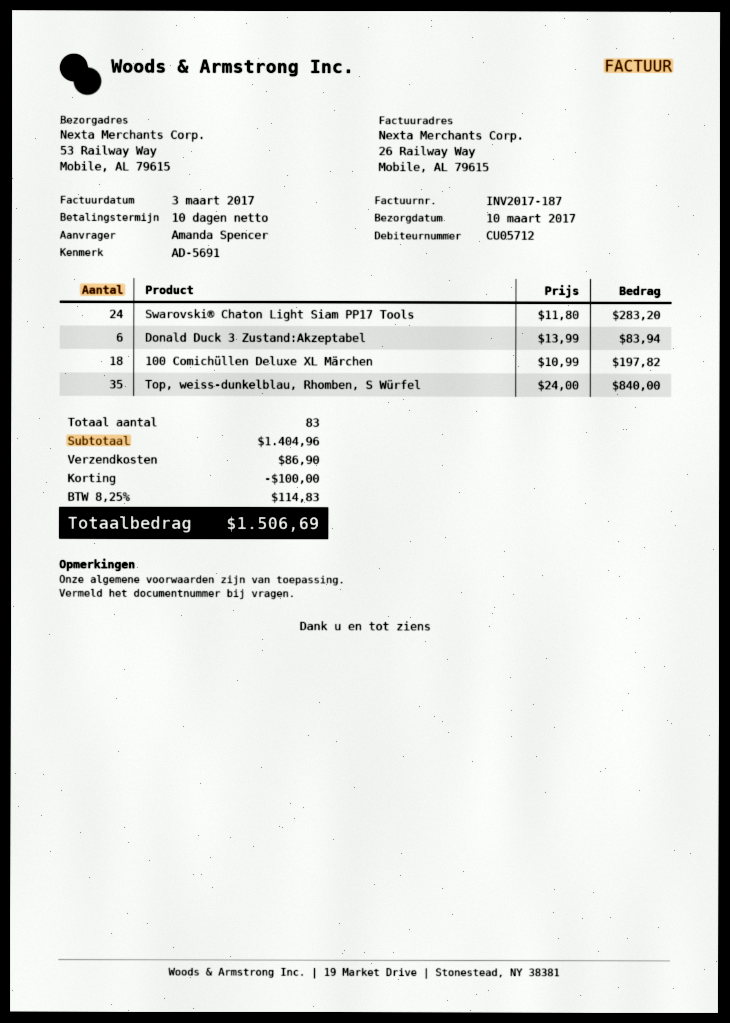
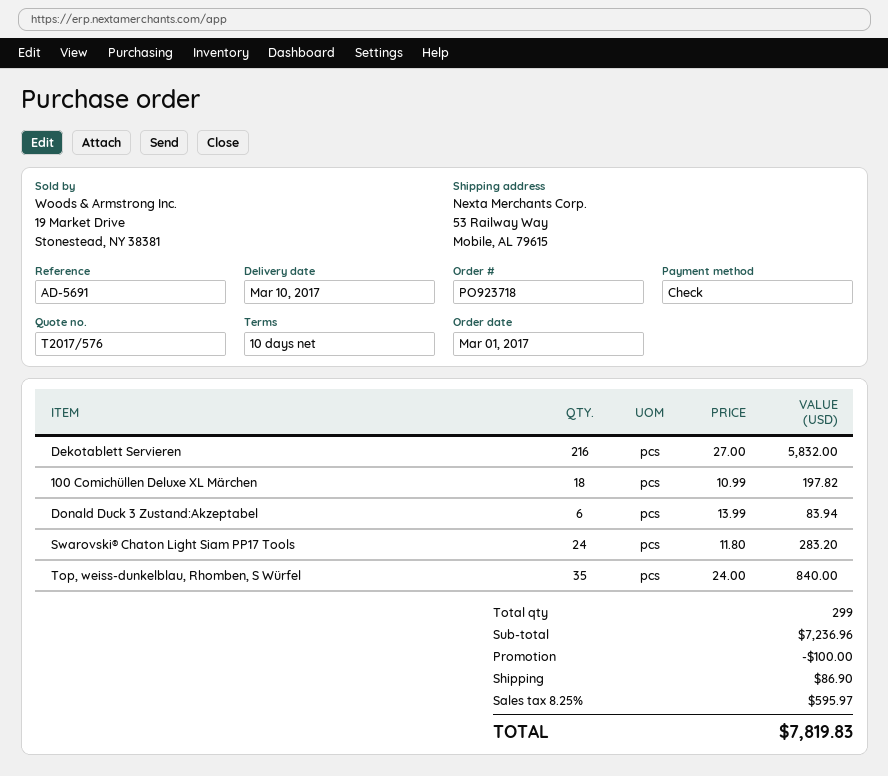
Dekotablett Servieren: none -> 216 x 27.00 = 5832.00
total quantity: 83 -> 299
subtotal: 1404.96 -> 7236.96
tax: 8.25% = 114.83 -> 8.25% = 595.97
total: 1506.69 -> 7819.83

